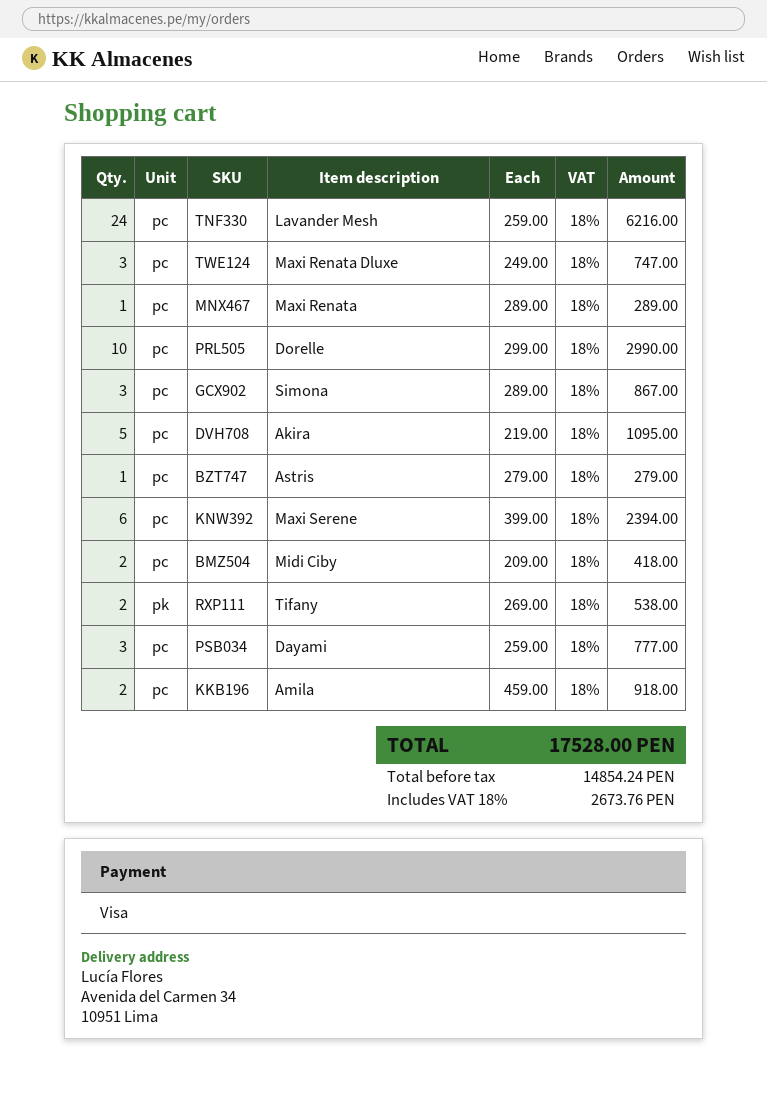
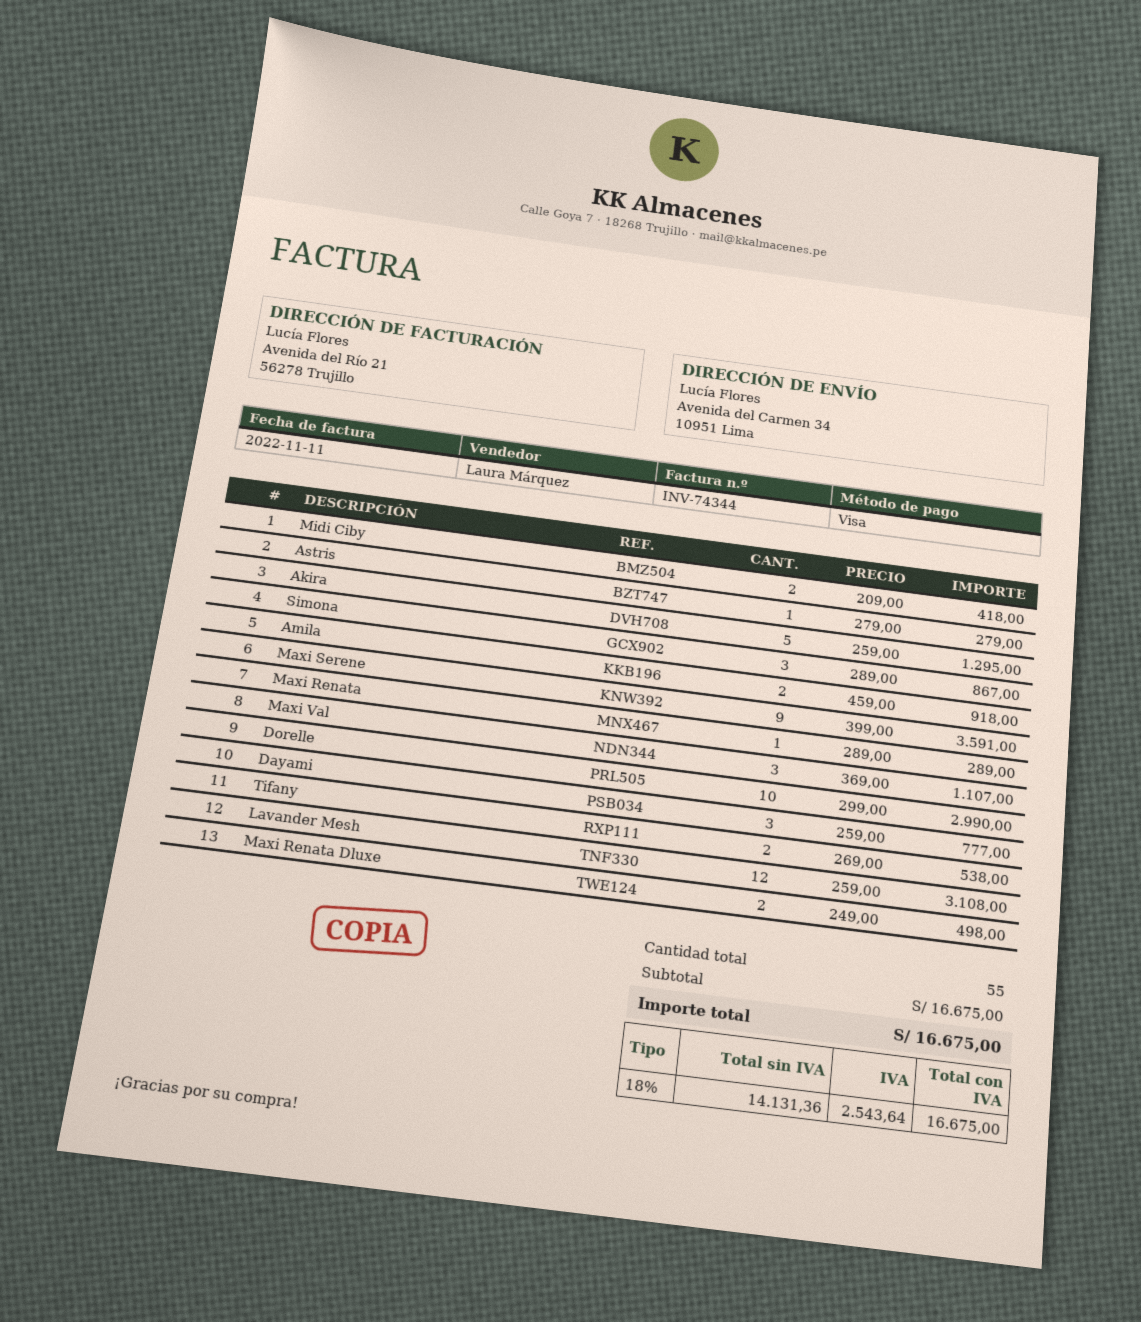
Lavander Mesh: 24 x 259.00 = 6216.00 -> 12 x 259.00 = 3108.00
Maxi Renata Dluxe: 3 x 249.00 = 747.00 -> 2 x 249.00 = 498.00
Akira: 5 x 219.00 = 1095.00 -> 5 x 259.00 = 1295.00
Maxi Serene: 6 x 399.00 = 2394.00 -> 9 x 399.00 = 3591.00
Maxi Val: none -> 3 x 369.00 = 1107.00
net: 14854.24 -> 14131.36
tax: 18% = 2673.76 -> 18% = 2543.64
total: 17528.00 -> 16675.00

